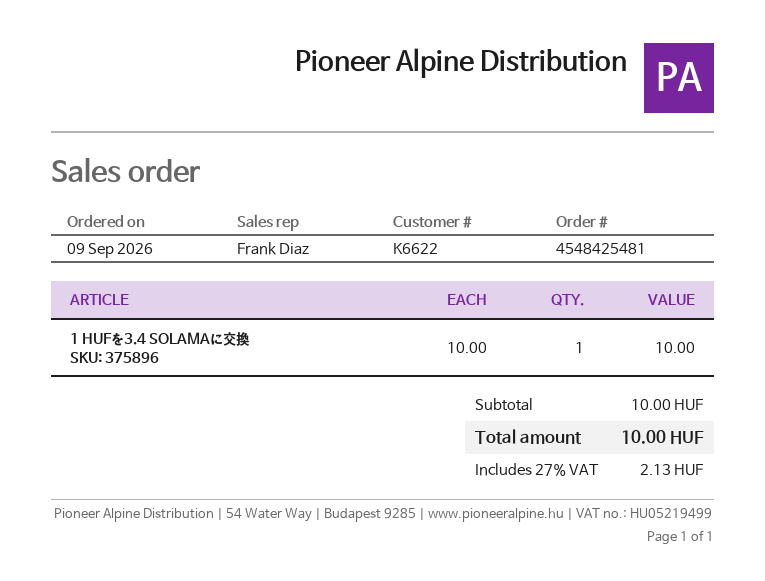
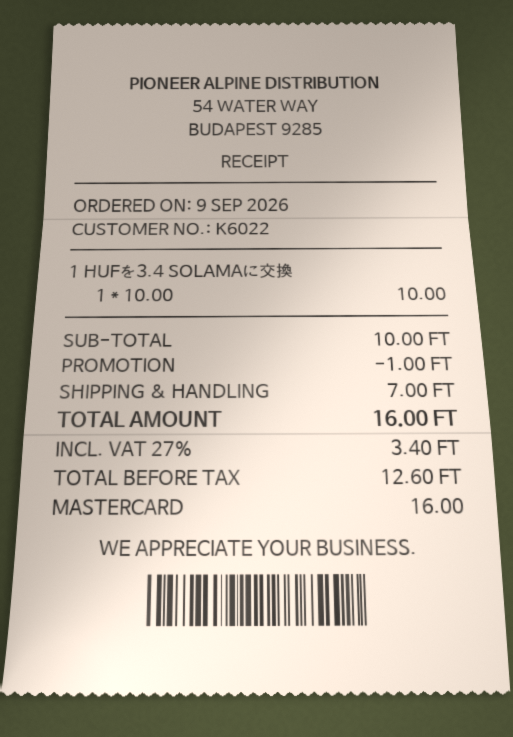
customer number: K6622 -> K6022
discount: none -> 1.00
shipping: none -> 7.00
tax: 27% = 2.13 -> 27% = 3.40
total: 10.00 -> 16.00

